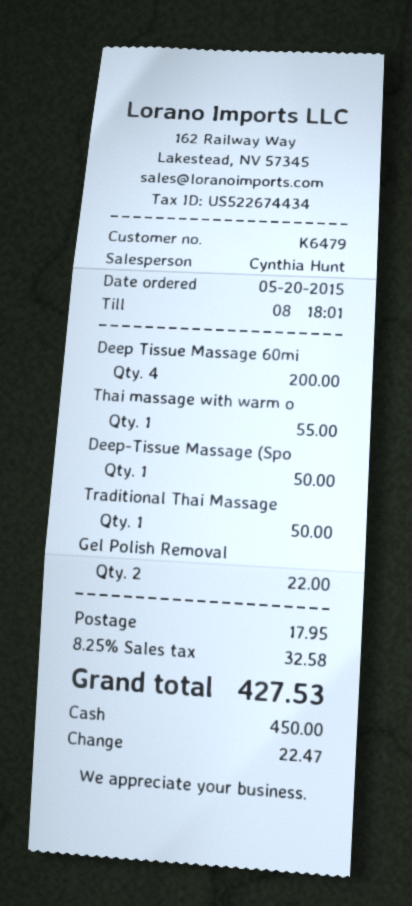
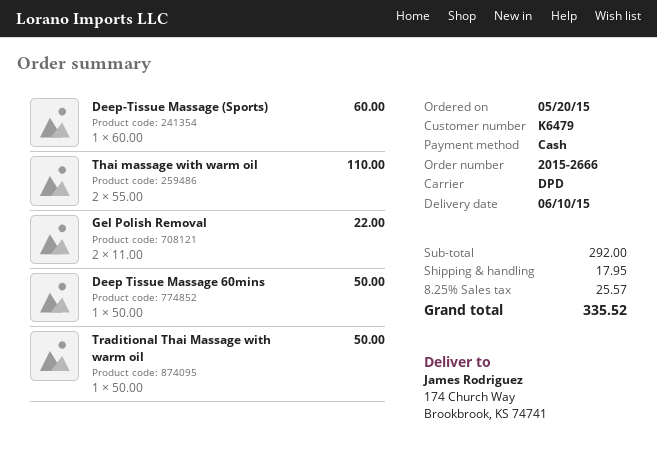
Deep Tissue Massage 60mi: 4 for 200.00 -> 1 for 50.00
Thai massage with warm o: 1 for 55.00 -> 2 for 110.00
Deep-Tissue Massage (Spo: 1 for 50.00 -> 1 for 60.00
tax: 8.25% = 32.58 -> 8.25% = 25.57
total: 427.53 -> 335.52

